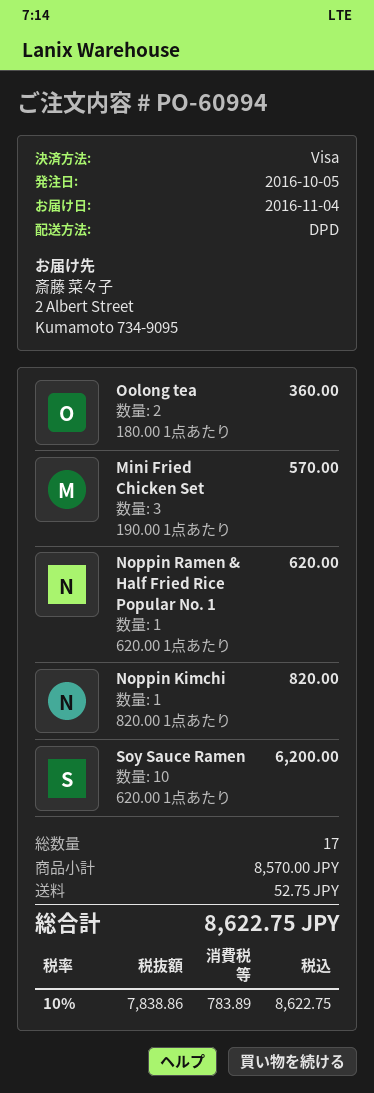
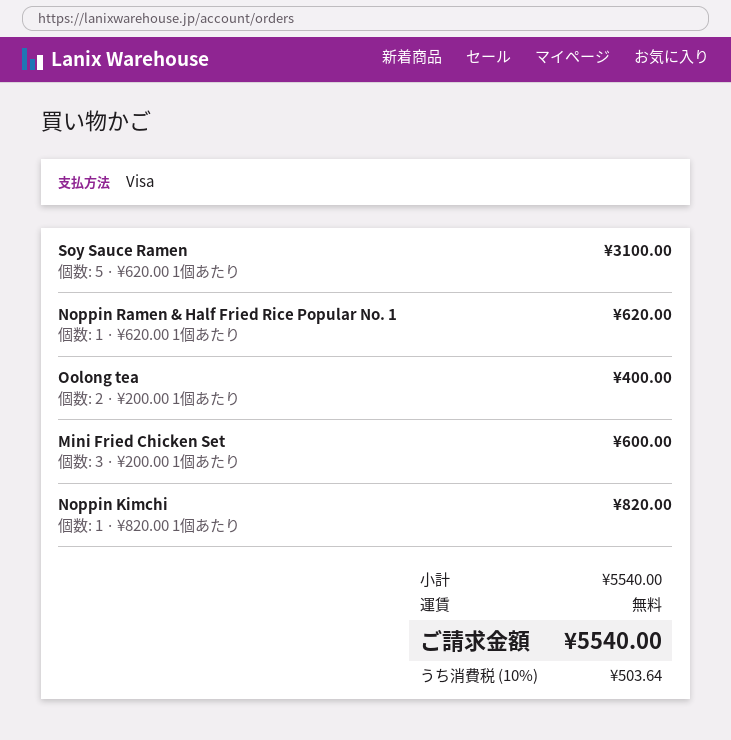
Oolong tea: 2 x 180.00 = 360.00 -> 2 x 200.00 = 400.00
Mini Fried Chicken Set: 3 x 190.00 = 570.00 -> 3 x 200.00 = 600.00
Soy Sauce Ramen: 10 x 620.00 = 6200.00 -> 5 x 620.00 = 3100.00
subtotal: 8570.00 -> 5540.00
shipping: 52.75 -> 0.00
tax: 10% = 783.89 -> 10% = 503.64
total: 8622.75 -> 5540.00

